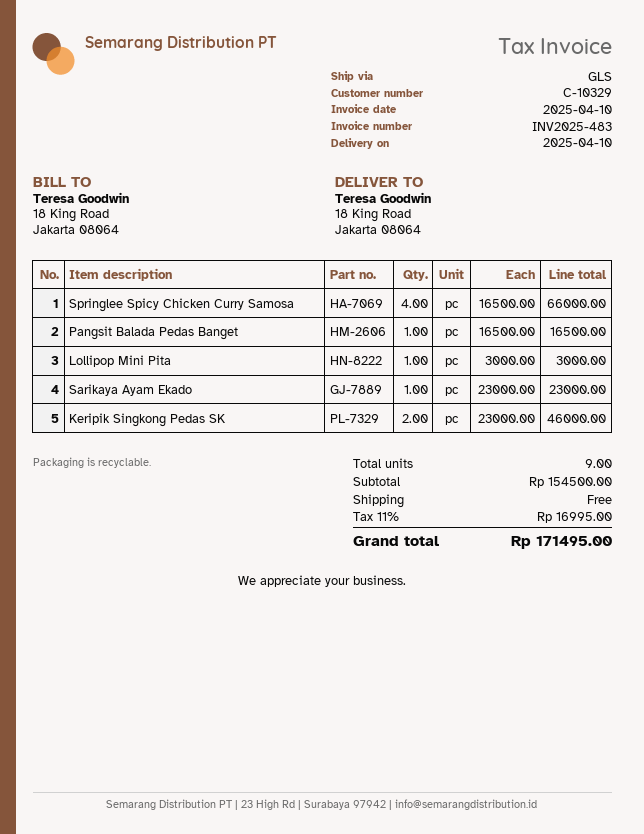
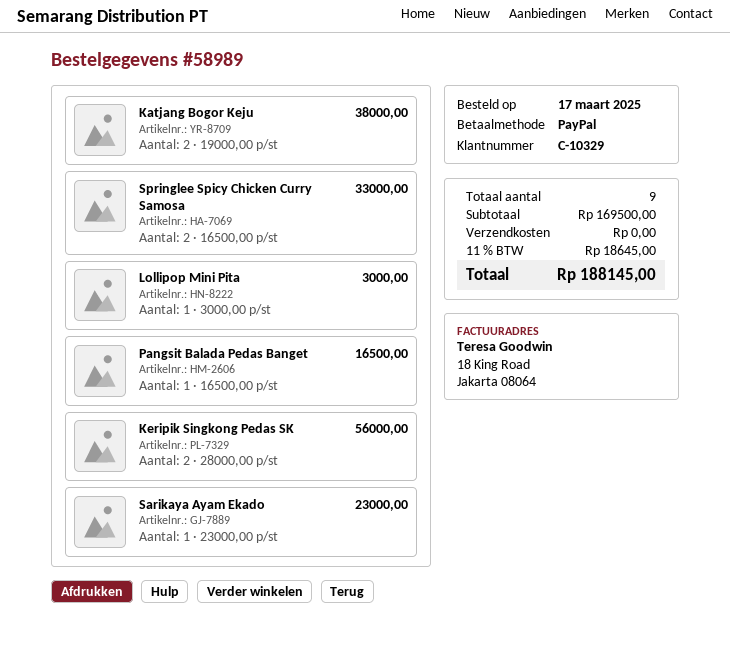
Springlee Spicy Chicken Curry Samosa: 4 x 16500.00 = 66000.00 -> 2 x 16500.00 = 33000.00
Keripik Singkong Pedas SK: 2 x 23000.00 = 46000.00 -> 2 x 28000.00 = 56000.00
Katjang Bogor Keju: none -> 2 x 19000.00 = 38000.00
subtotal: 154500.00 -> 169500.00
tax: 11% = 16995.00 -> 11% = 18645.00
total: 171495.00 -> 188145.00

